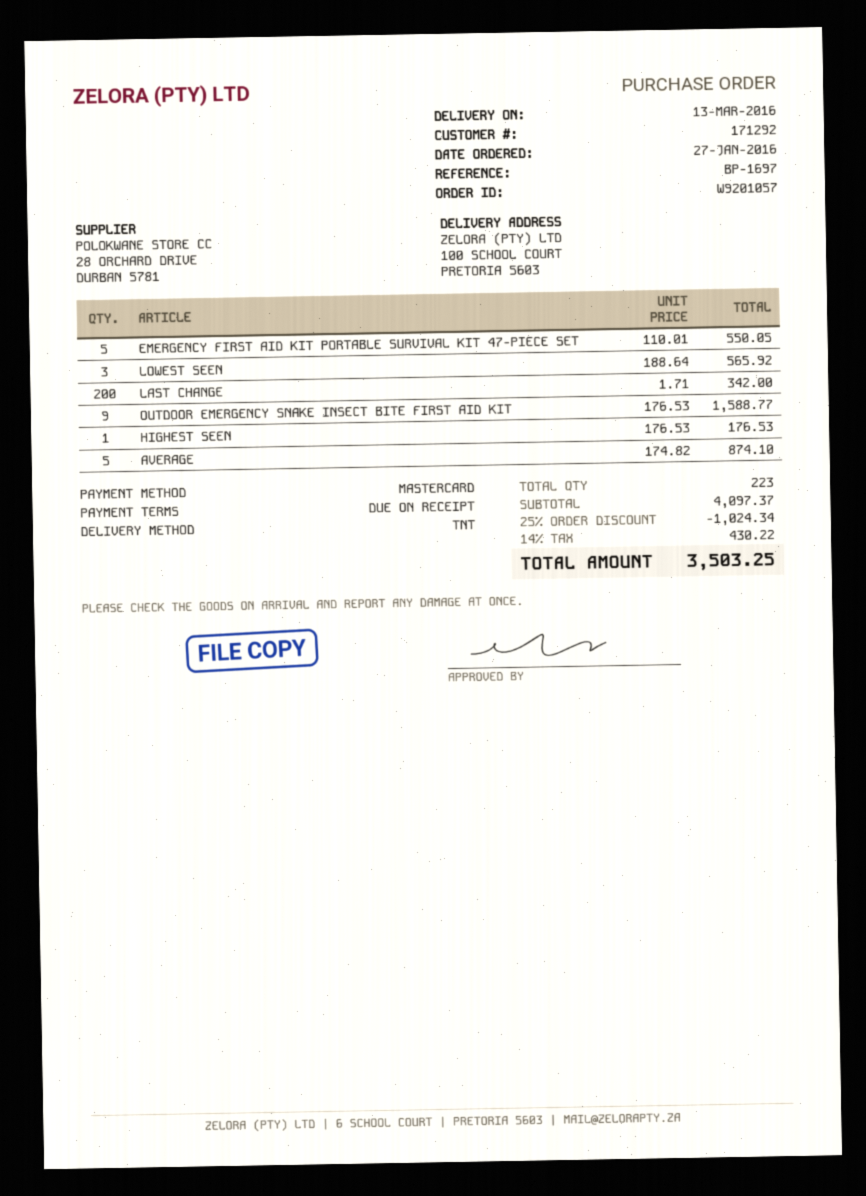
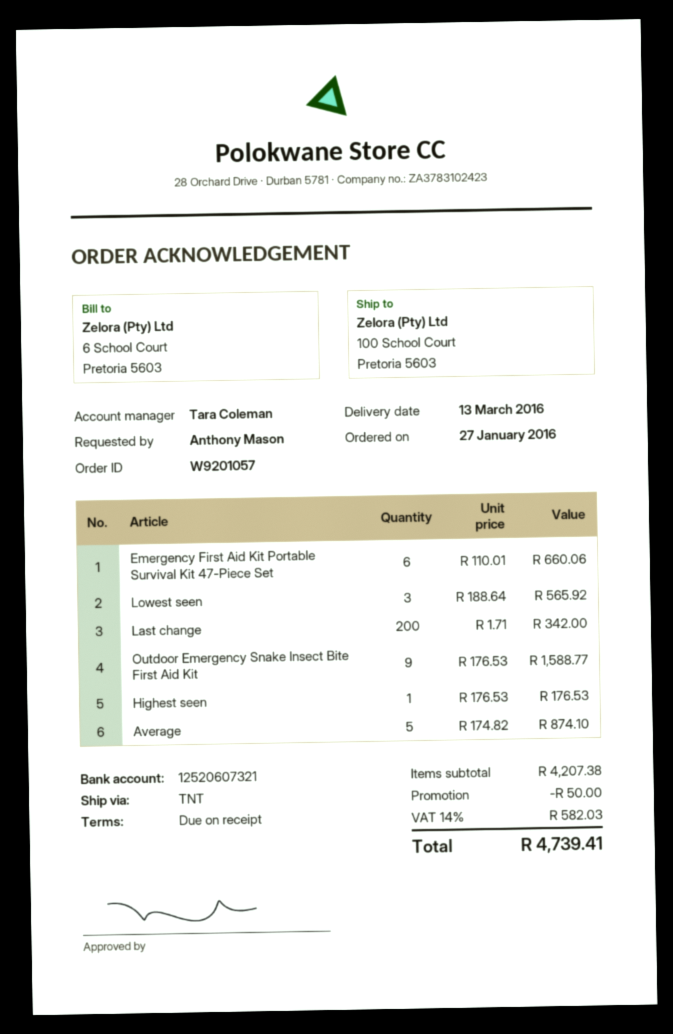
EMERGENCY FIRST AID KIT PORTABLE SURVIVAL KIT 47-PIECE SET: 5 x 110.01 = 550.05 -> 6 x 110.01 = 660.06
subtotal: 4097.37 -> 4207.38
discount: 1024.34 -> 50.00
tax: 14% = 430.22 -> 14% = 582.03
total: 3503.25 -> 4739.41

